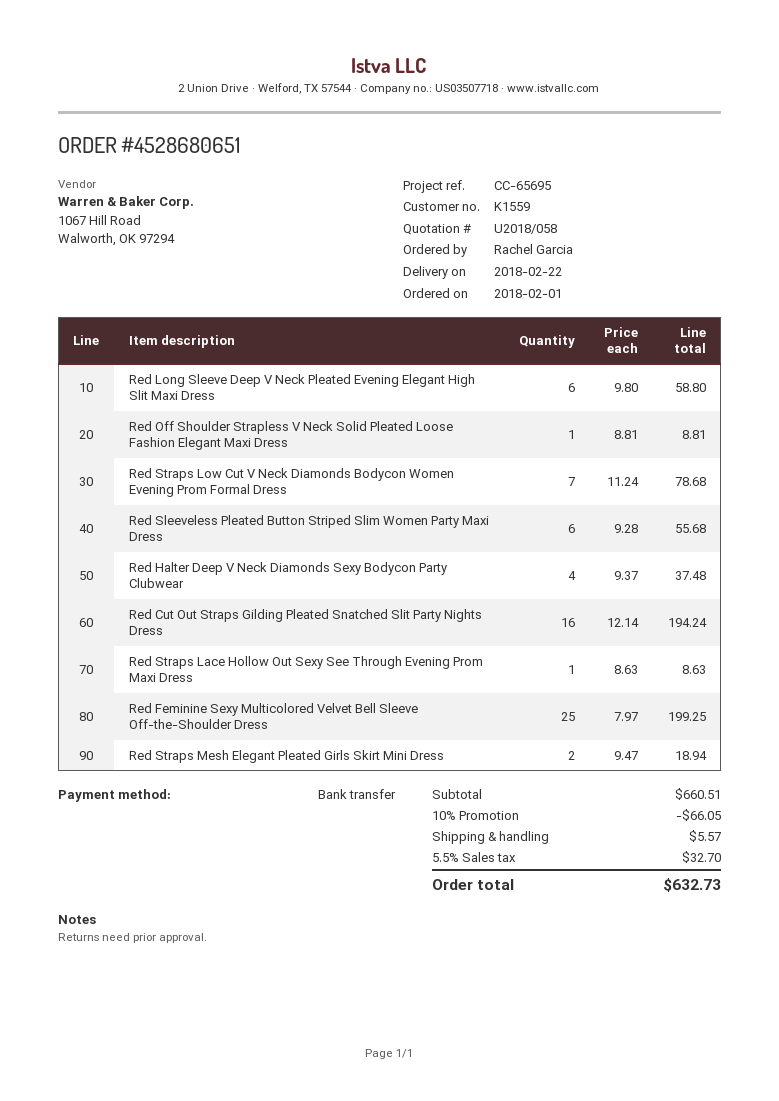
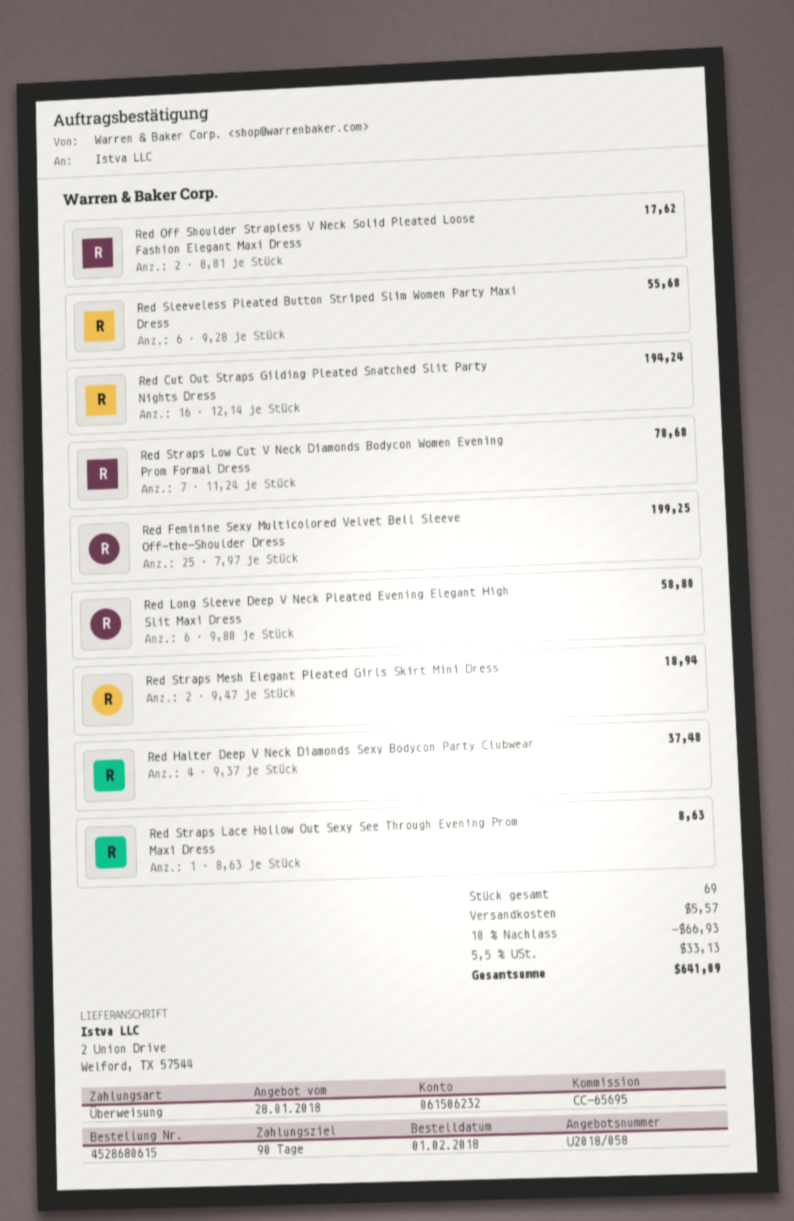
order number: 4528680651 -> 4528680615
Red Off Shoulder Strapless V Neck Solid Pleated Loose Fashion Elegant Maxi Dress: 1 x 8.81 = 8.81 -> 2 x 8.81 = 17.62
discount: 10% = 66.05 -> 10% = 66.93
tax: 5.5% = 32.70 -> 5.5% = 33.13
total: 632.73 -> 641.09

